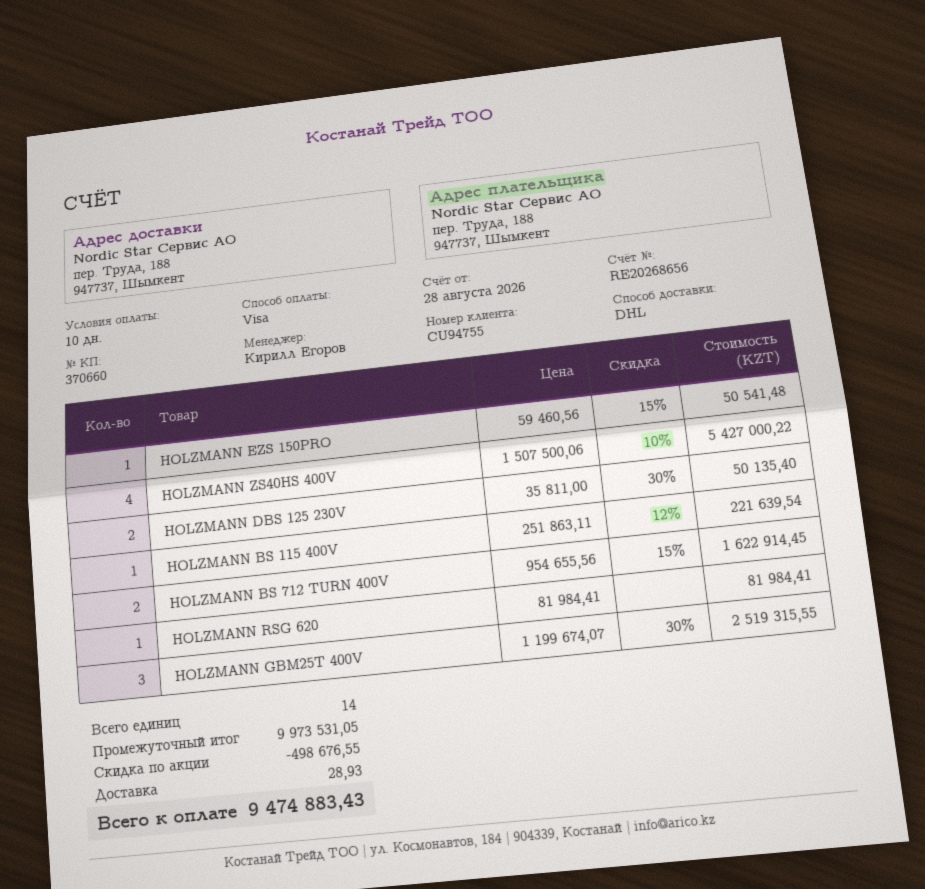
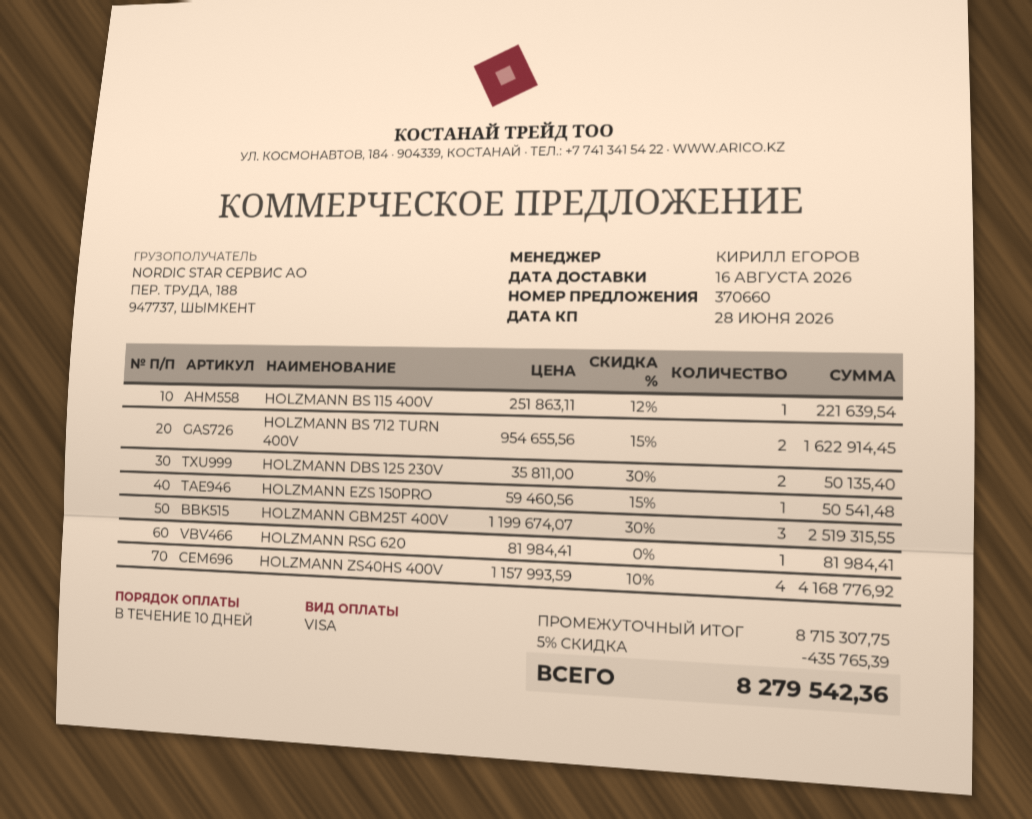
HOLZMANN ZS40HS 400V: 4 x 1507500.06 - 10% = 5427000.22 -> 4 x 1157993.59 - 10% = 4168776.92
subtotal: 9973531.05 -> 8715307.75
discount: 498676.55 -> 435765.39
shipping: 28.93 -> none
total: 9474883.43 -> 8279542.36

